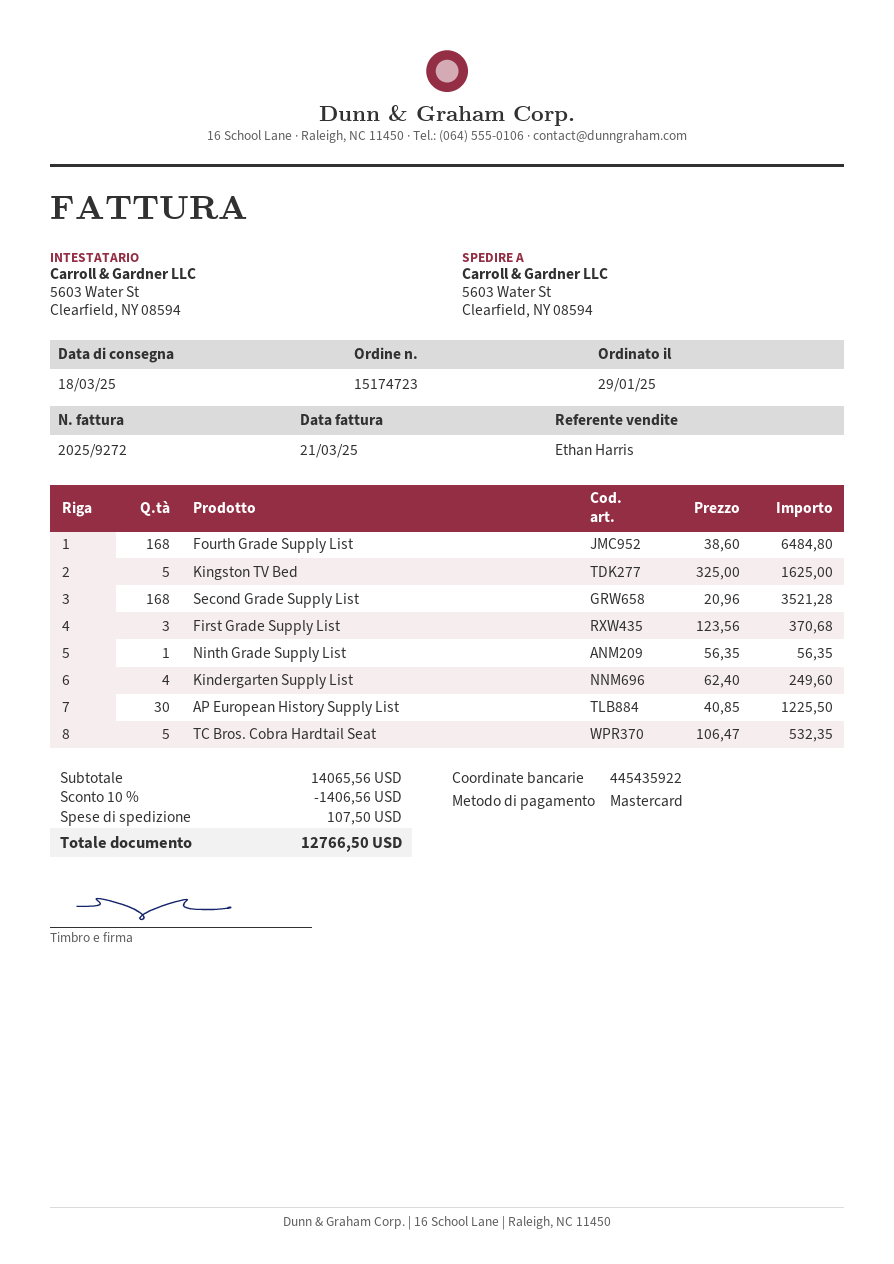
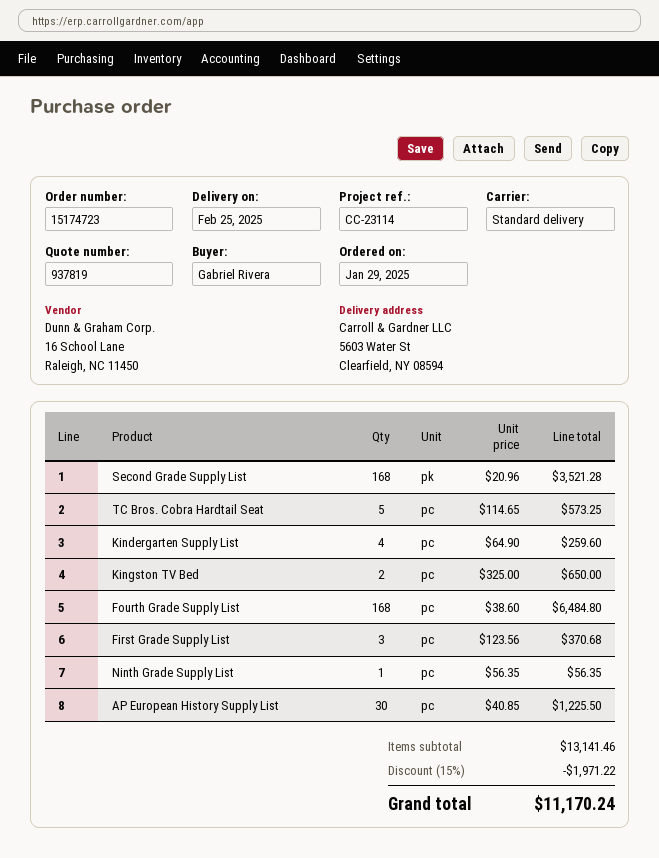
delivery date: 2025-03-18 -> 2025-02-25
Kingston TV Bed: 5 x 325.00 = 1625.00 -> 2 x 325.00 = 650.00
Kindergarten Supply List: 4 x 62.40 = 249.60 -> 4 x 64.90 = 259.60
TC Bros. Cobra Hardtail Seat: 5 x 106.47 = 532.35 -> 5 x 114.65 = 573.25
subtotal: 14065.56 -> 13141.46
discount: 10% = 1406.56 -> 15% = 1971.22
shipping: 107.50 -> none
total: 12766.50 -> 11170.24

